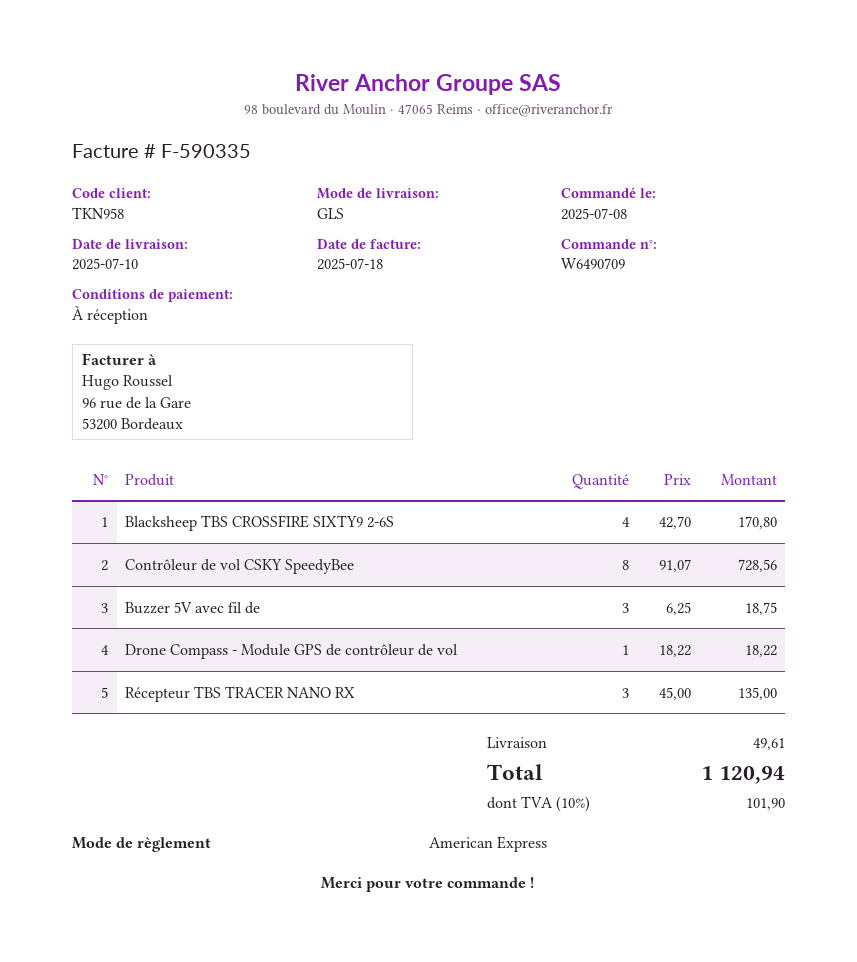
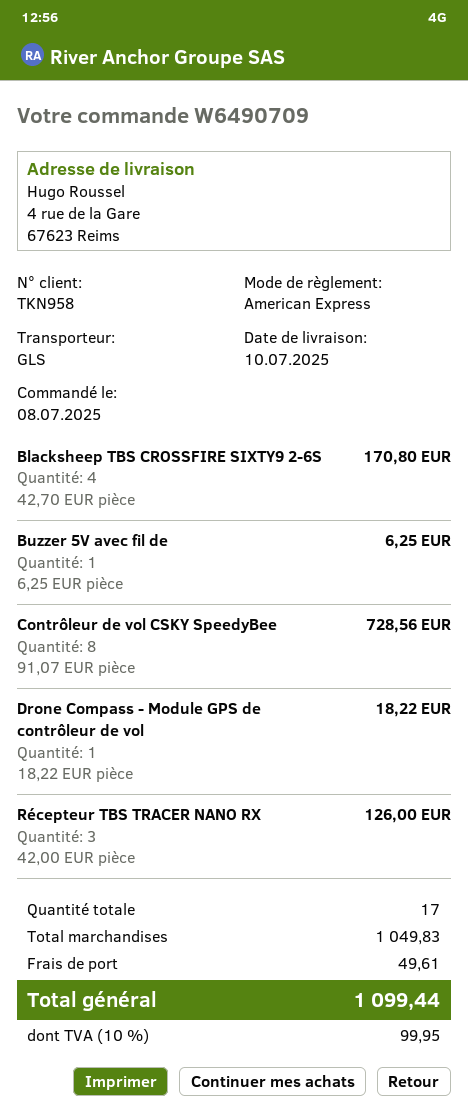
Buzzer 5V avec fil de: 3 x 6.25 = 18.75 -> 1 x 6.25 = 6.25
Récepteur TBS TRACER NANO RX: 3 x 45.00 = 135.00 -> 3 x 42.00 = 126.00
tax: 10% = 101.90 -> 10% = 99.95
total: 1120.94 -> 1099.44

